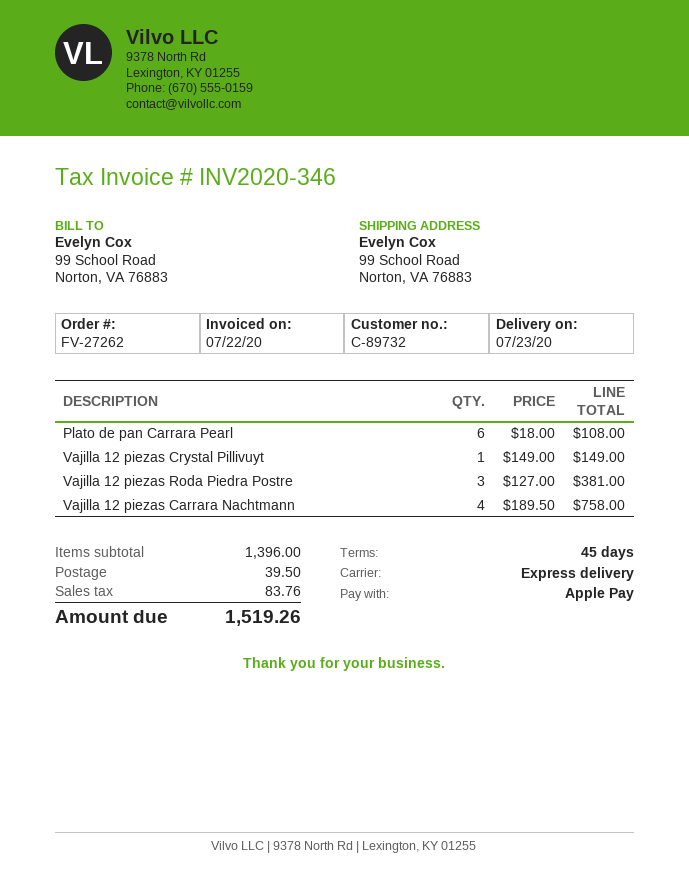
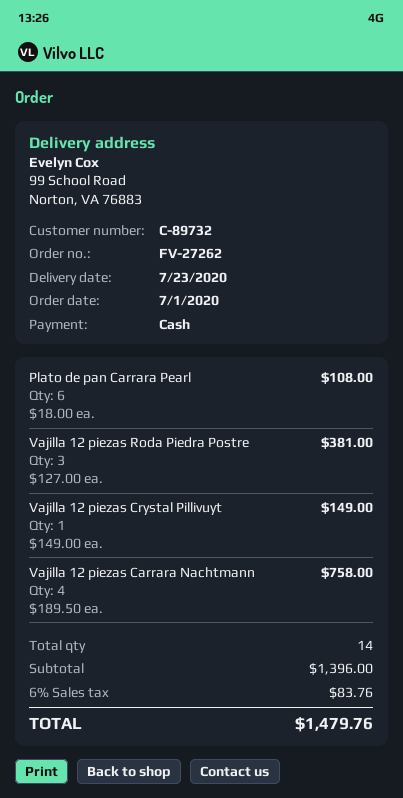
payment method: Apple Pay -> cash
shipping: 39.50 -> none
total: 1519.26 -> 1479.76

